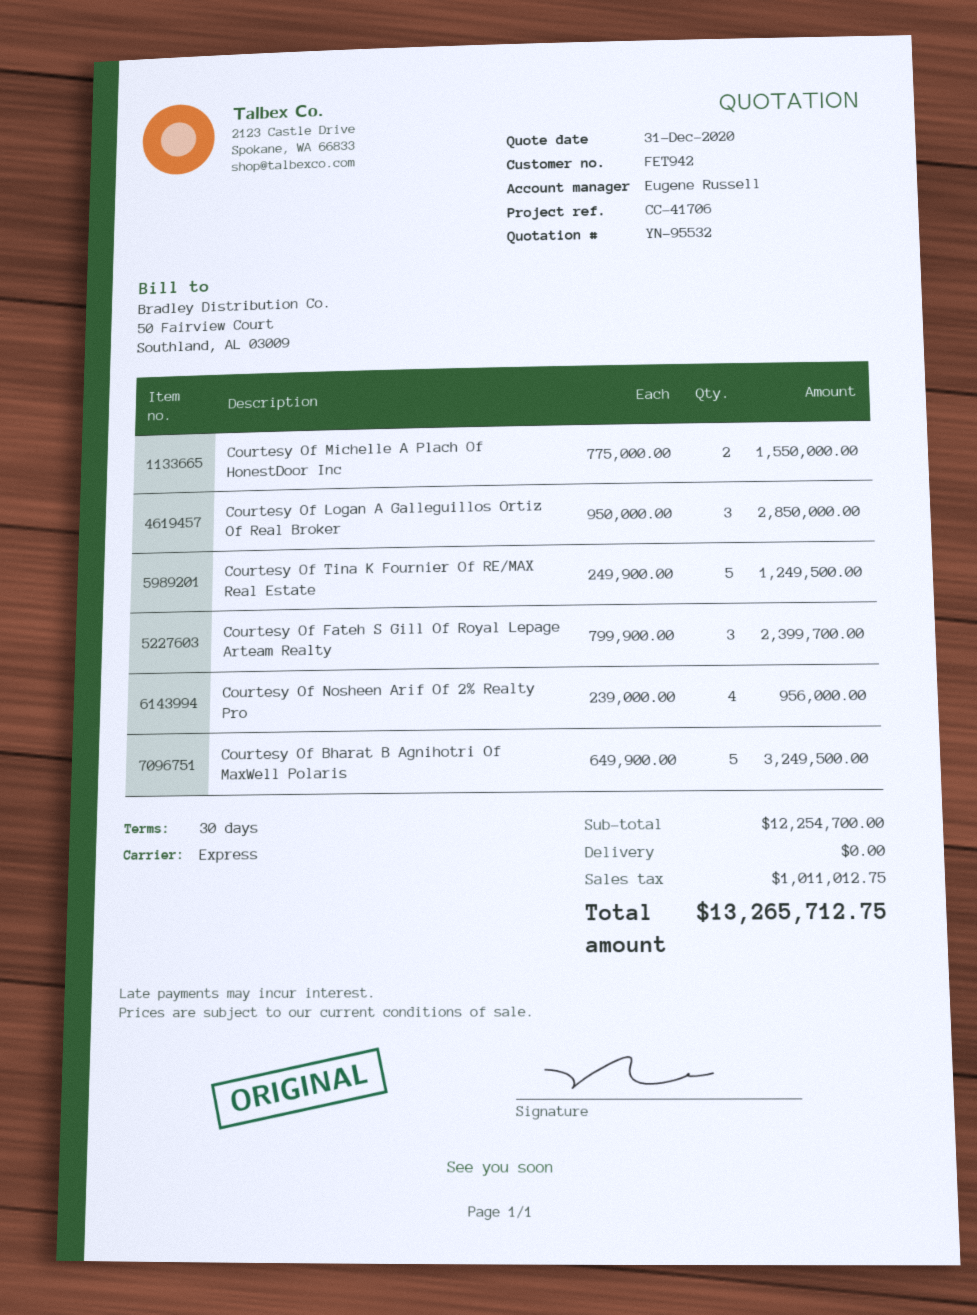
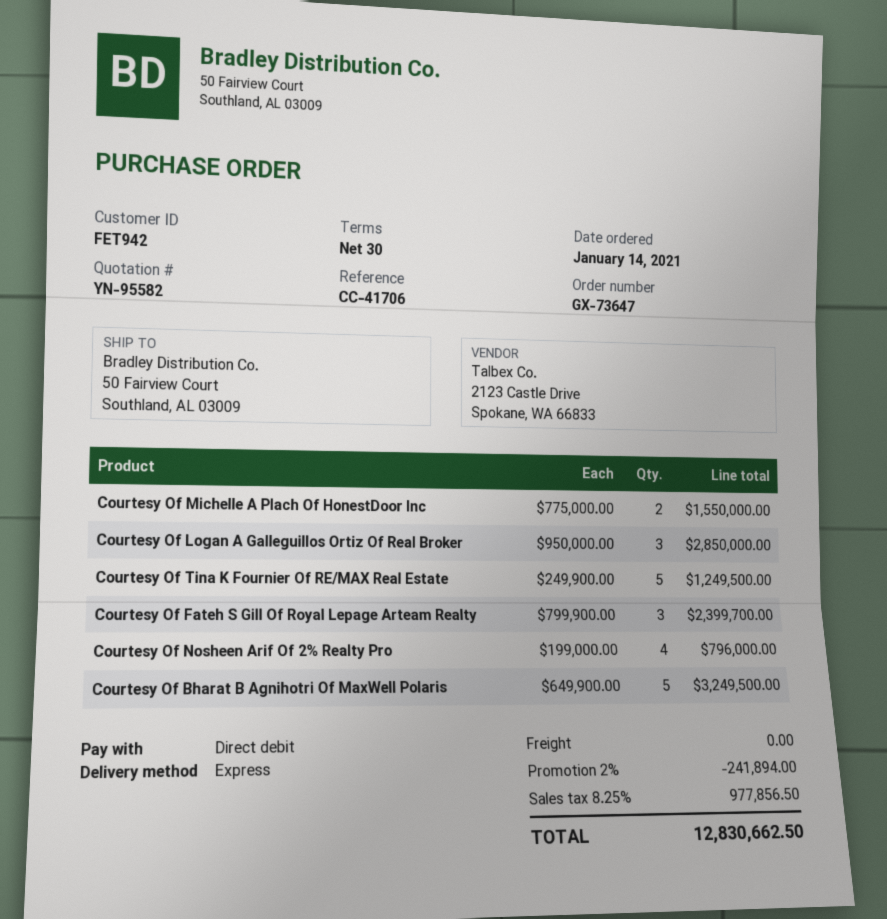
quote number: YN-95532 -> YN-95582
Courtesy Of Nosheen Arif Of 2% Realty Pro: 4 x 239000.00 = 956000.00 -> 4 x 199000.00 = 796000.00
discount: none -> 2% = 241894.00
tax: 1011012.75 -> 977856.50
total: 13265712.75 -> 12830662.50

